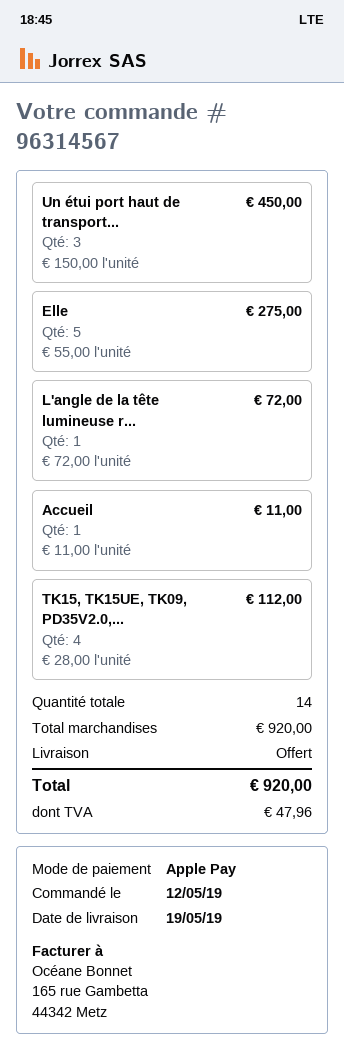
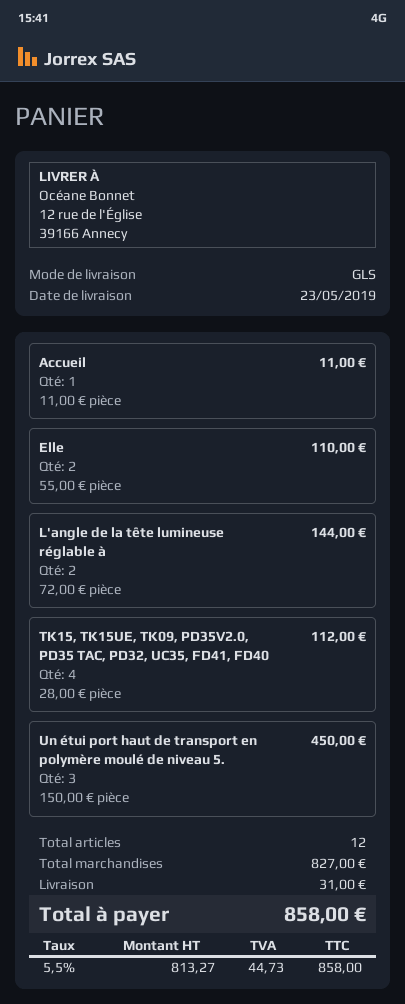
delivery date: 2019-05-19 -> 2019-05-23
Elle: 5 x 55.00 = 275.00 -> 2 x 55.00 = 110.00
L'angle de la tête lumineuse r...: 1 x 72.00 = 72.00 -> 2 x 72.00 = 144.00
total quantity: 14 -> 12
subtotal: 920.00 -> 827.00
shipping: 0.00 -> 31.00
tax: 47.96 -> 44.73
total: 920.00 -> 858.00

